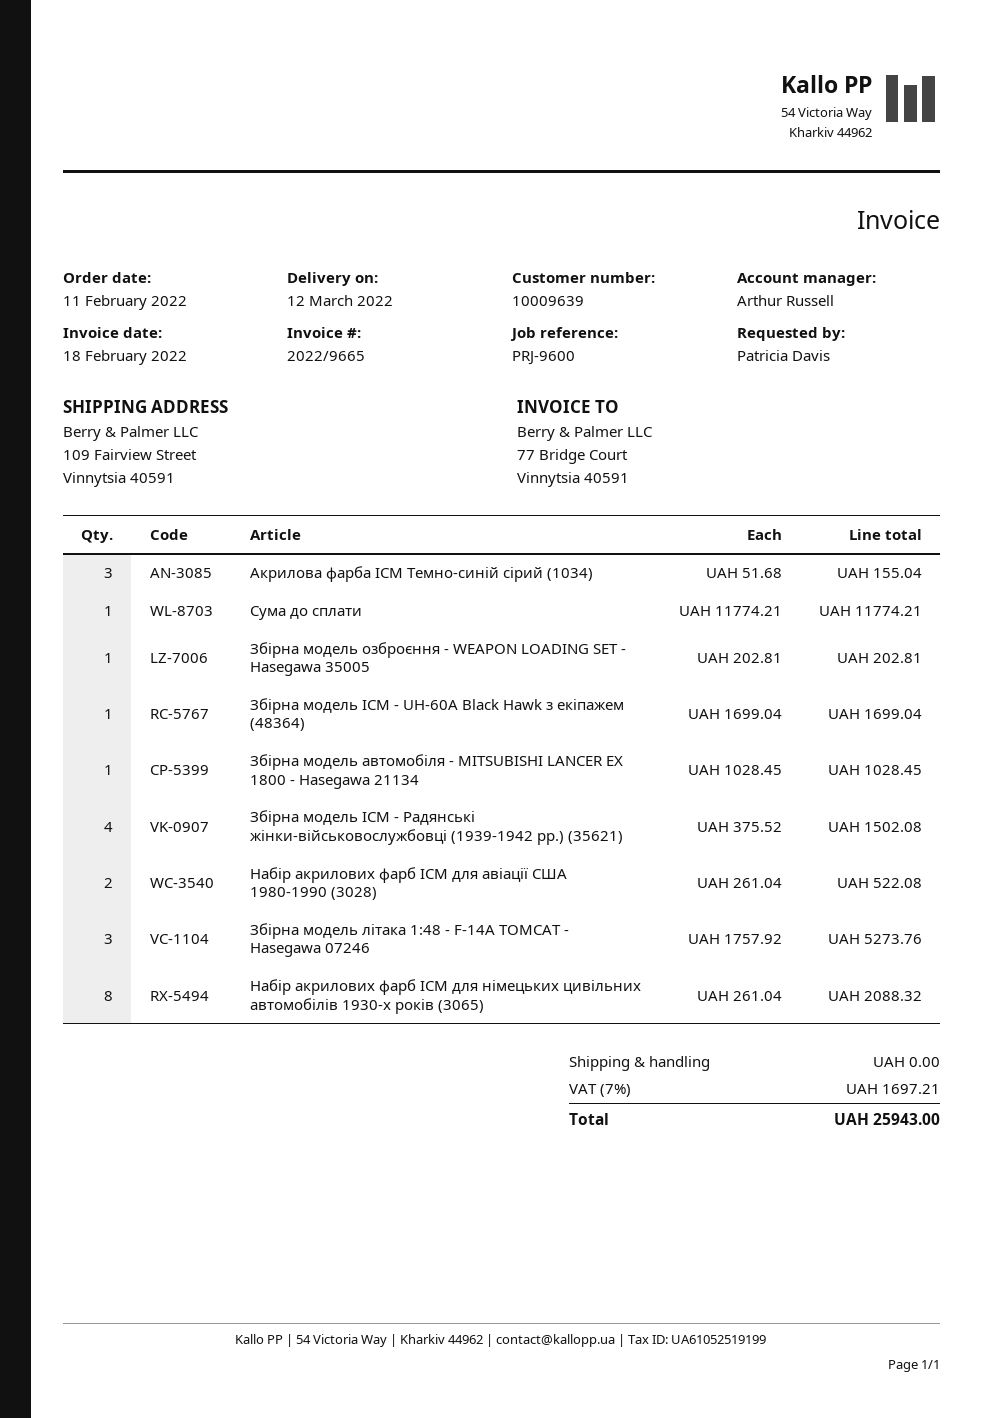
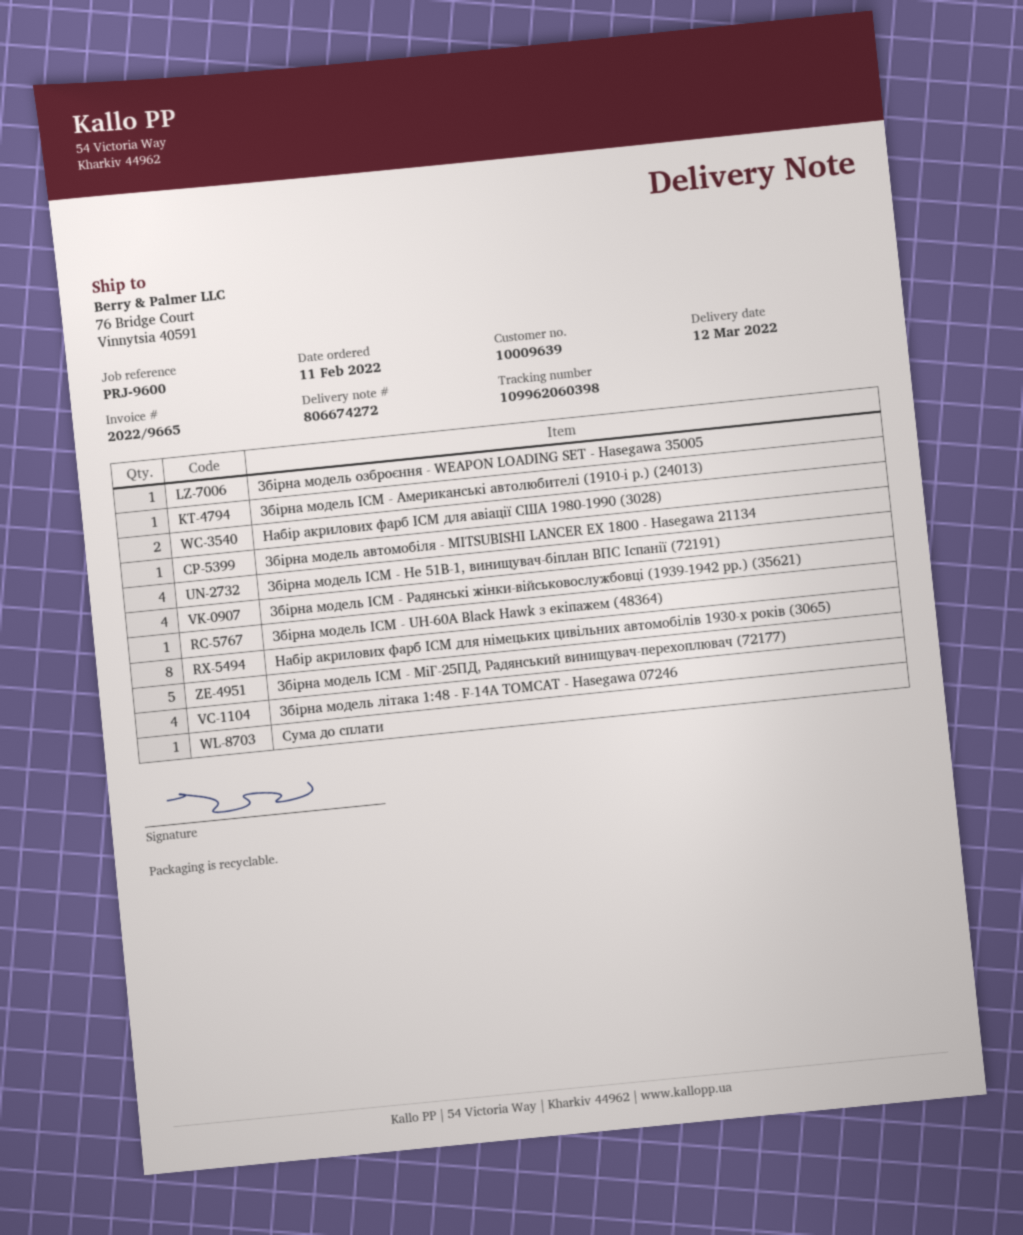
ship to: 109 Fairview Street, Vinnytsia 40591 -> 76 Bridge Court, Vinnytsia 40591
Акрилова фарба ICM Темно-синій сірий (1034): 3 -> none
Збірна модель літака 1:48 - F-14A TOMCAT - Hasegawa 07246: 3 -> 4
Збірна модель ICM - Американські автолюбителі (1910-і р.) (24013): none -> 1
Збірна модель ICM - He 51B-1, винищувач-біплан ВПС Іспанії (72191): none -> 4
Збірна модель ICM - МіГ-25ПД, Радянський винищувач-перехоплювач (72177): none -> 5

